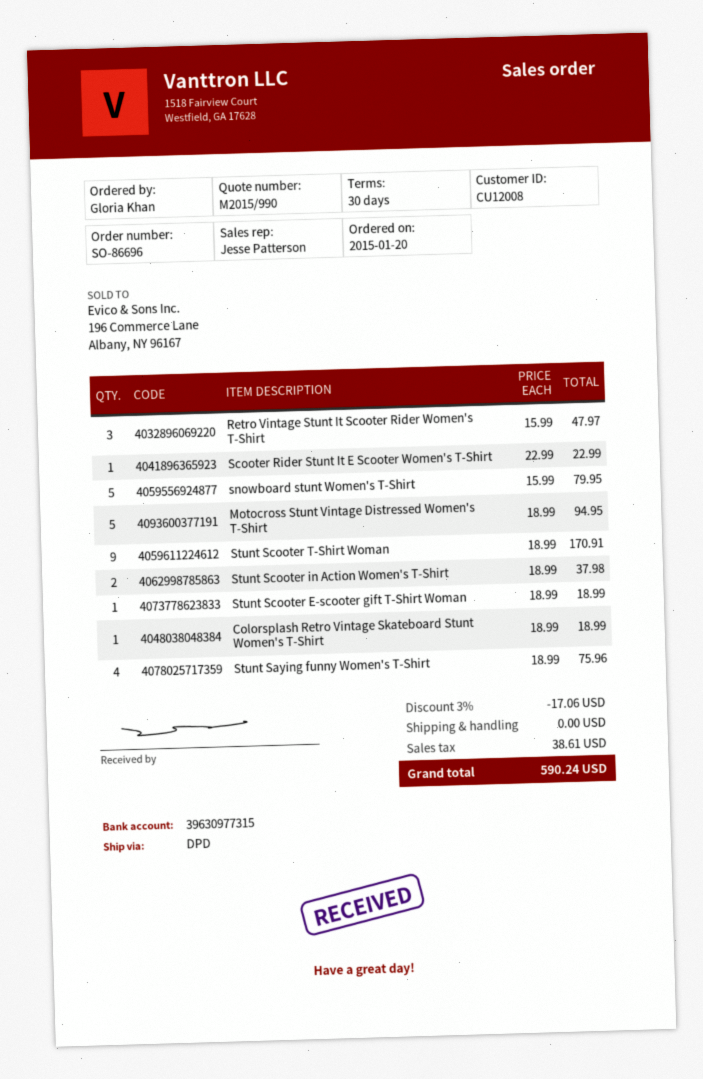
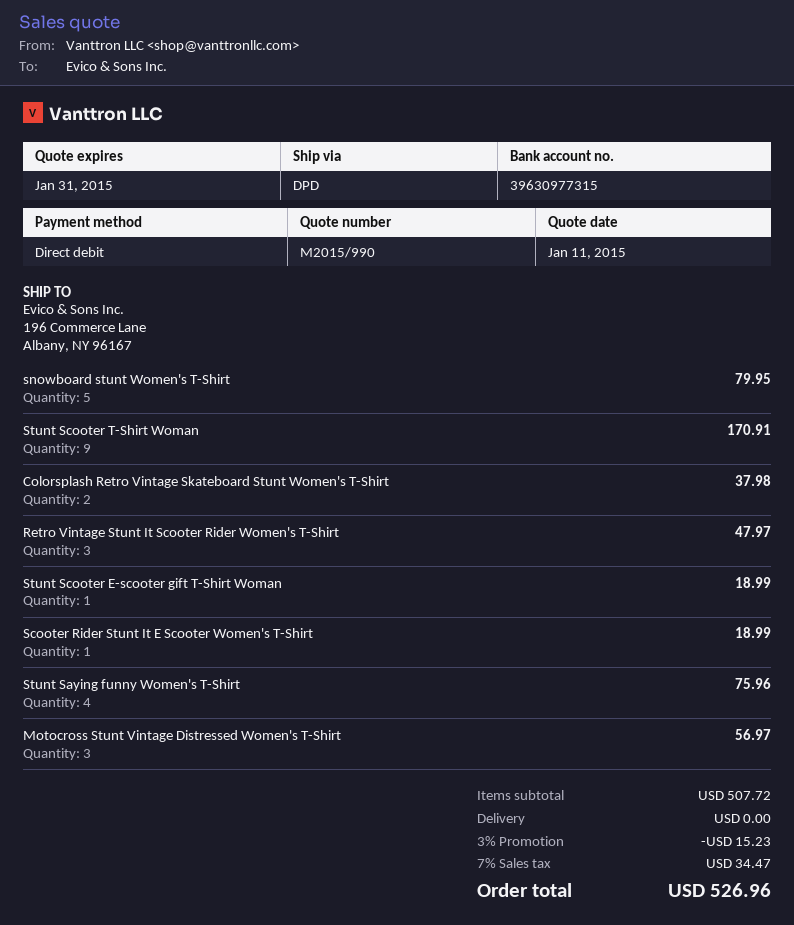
Scooter Rider Stunt It E Scooter Women's T-Shirt: 1 for 22.99 -> 1 for 18.99
Motocross Stunt Vintage Distressed Women's T-Shirt: 5 for 94.95 -> 3 for 56.97
Stunt Scooter in Action Women's T-Shirt: 2 for 37.98 -> none
Colorsplash Retro Vintage Skateboard Stunt Women's T-Shirt: 1 for 18.99 -> 2 for 37.98
discount: 3% = 17.06 -> 3% = 15.23
tax: 38.61 -> 34.47
total: 590.24 -> 526.96

